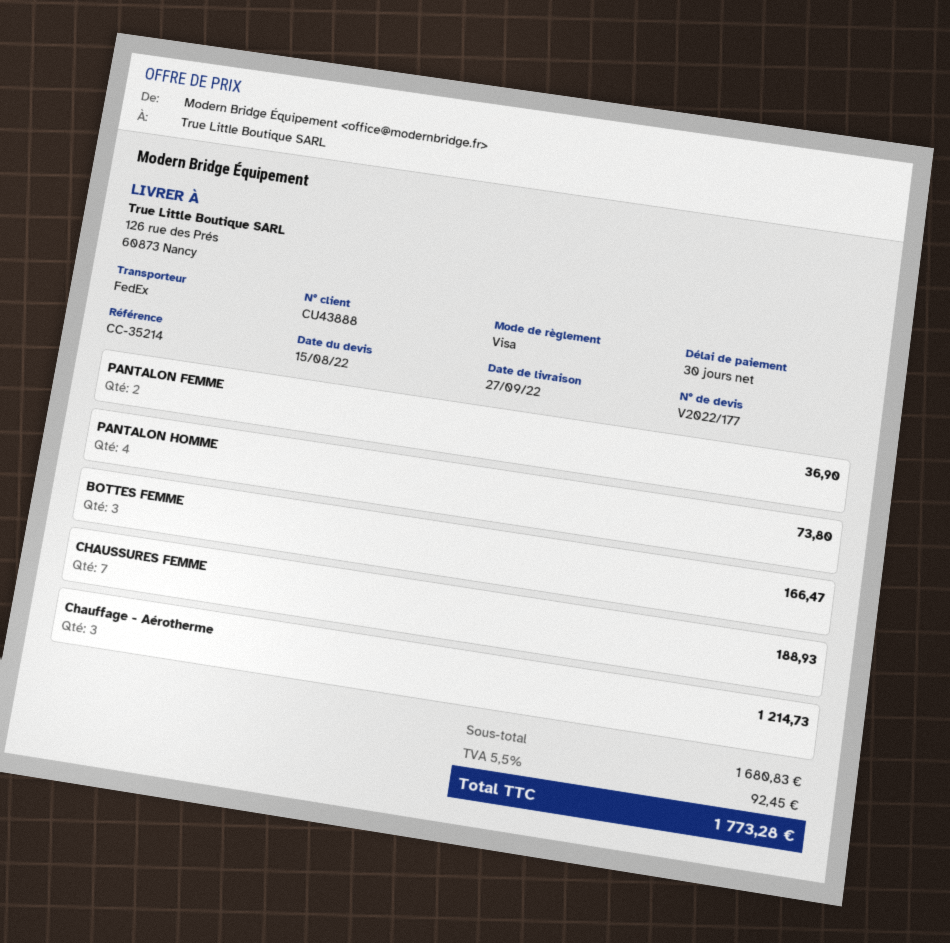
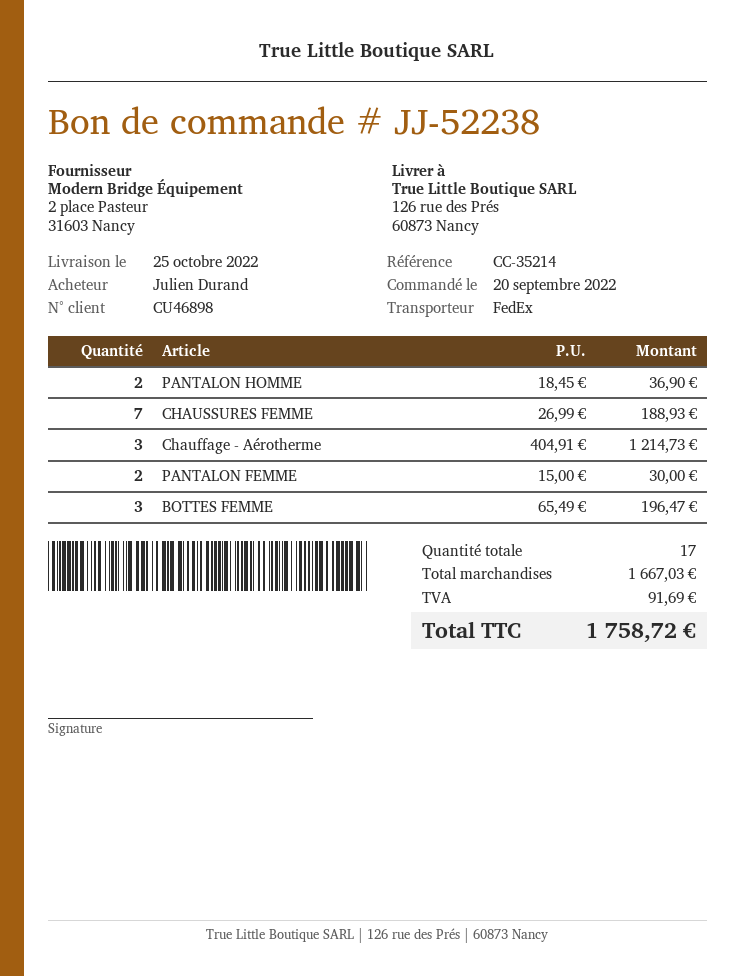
delivery date: 2022-09-27 -> 2022-10-25
customer number: CU43888 -> CU46898
PANTALON FEMME: 2 for 36.90 -> 2 for 30.00
PANTALON HOMME: 4 for 73.80 -> 2 for 36.90
BOTTES FEMME: 3 for 166.47 -> 3 for 196.47
subtotal: 1680.83 -> 1667.03
tax: 92.45 -> 91.69
total: 1773.28 -> 1758.72

